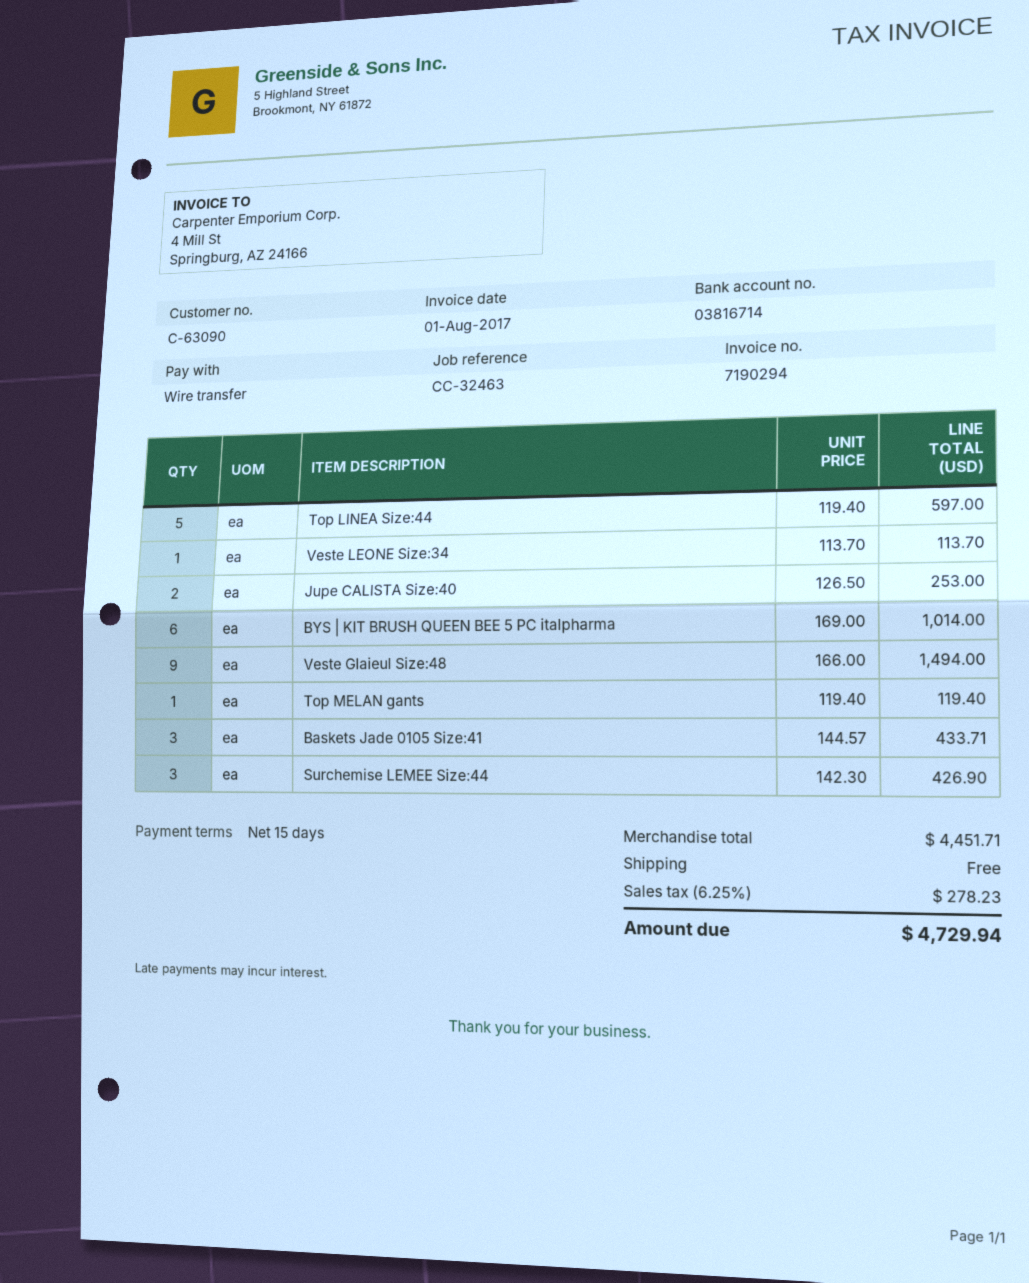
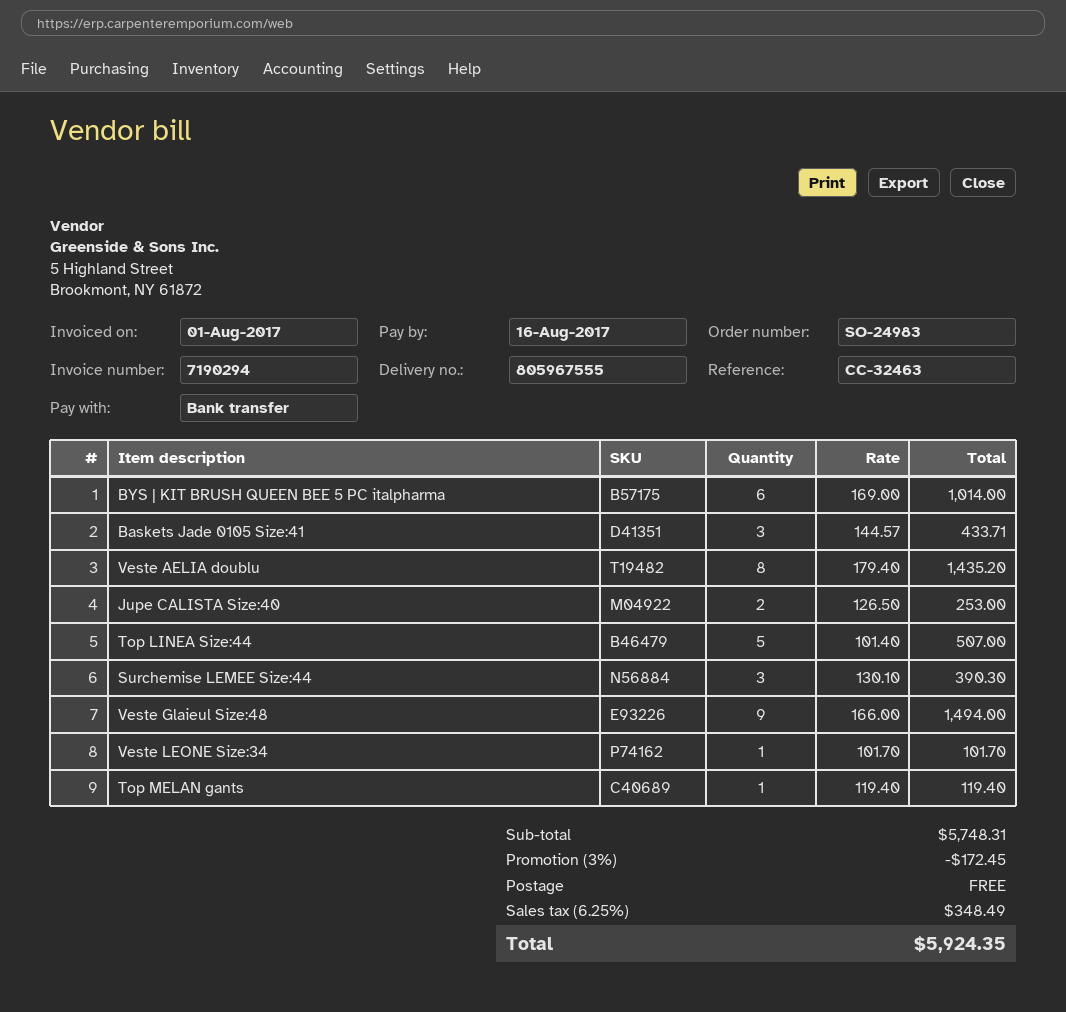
Top LINEA Size:44: 5 x 119.40 = 597.00 -> 5 x 101.40 = 507.00
Veste LEONE Size:34: 1 x 113.70 = 113.70 -> 1 x 101.70 = 101.70
Surchemise LEMEE Size:44: 3 x 142.30 = 426.90 -> 3 x 130.10 = 390.30
Veste AELIA doublu: none -> 8 x 179.40 = 1435.20
subtotal: 4451.71 -> 5748.31
discount: none -> 3% = 172.45
tax: 6.25% = 278.23 -> 6.25% = 348.49
total: 4729.94 -> 5924.35

